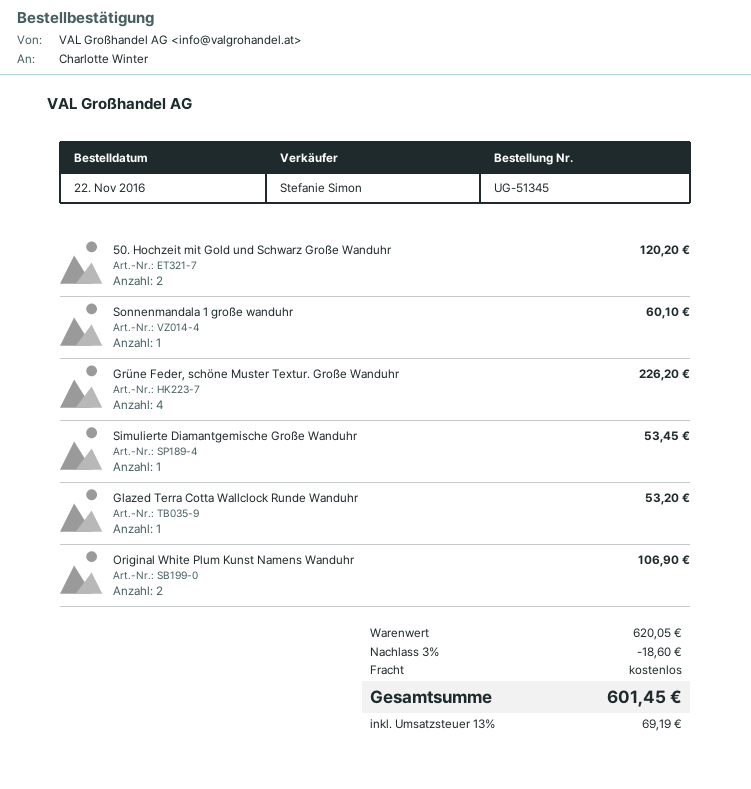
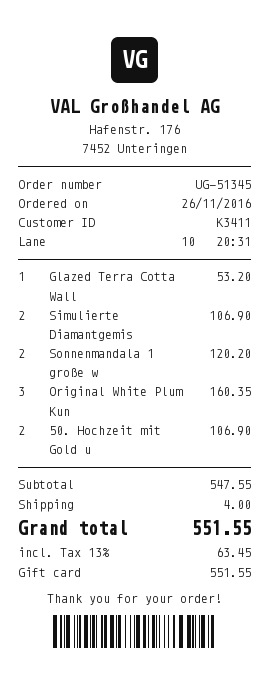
order date: 2016-11-22 -> 2016-11-26
50. Hochzeit mit Gold und Schwarz Große Wanduhr: 2 for 120.20 -> 2 for 106.90
Sonnenmandala 1 große wanduhr: 1 for 60.10 -> 2 for 120.20
Grüne Feder, schöne Muster Textur. Große Wanduhr: 4 for 226.20 -> none
Simulierte Diamantgemische Große Wanduhr: 1 for 53.45 -> 2 for 106.90
Original White Plum Kunst Namens Wanduhr: 2 for 106.90 -> 3 for 160.35
subtotal: 620.05 -> 547.55
discount: 3% = 18.60 -> none
shipping: 0.00 -> 4.00
tax: 13% = 69.19 -> 13% = 63.45
total: 601.45 -> 551.55

